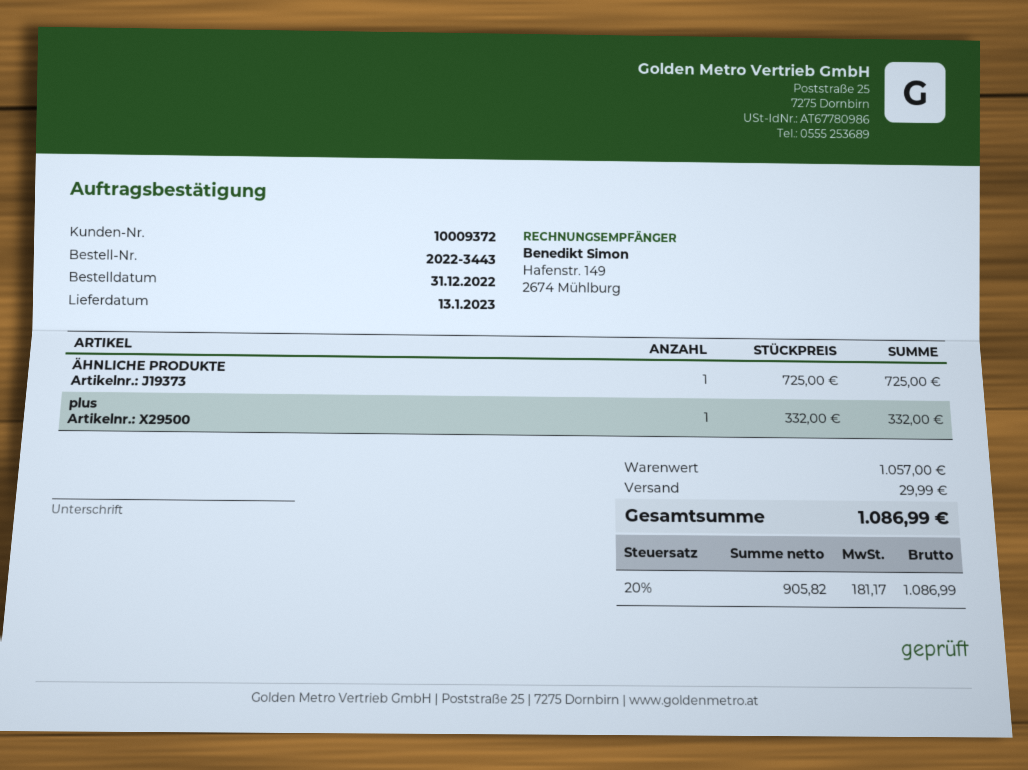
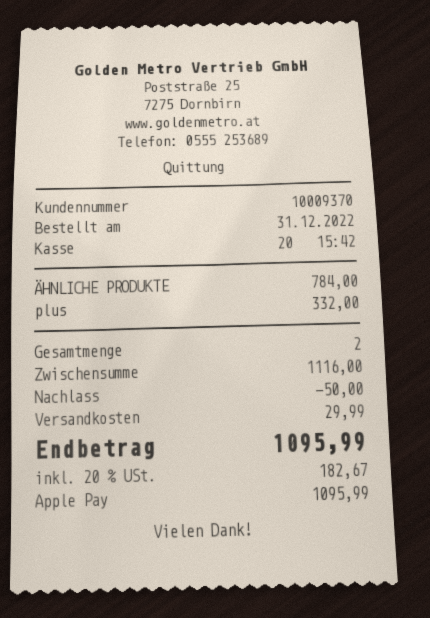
customer number: 10009372 -> 10009370
ÄHNLICHE PRODUKTE: 1 for 725.00 -> 1 for 784.00
subtotal: 1057.00 -> 1116.00
discount: none -> 50.00
tax: 20% = 181.17 -> 20% = 182.67
total: 1086.99 -> 1095.99

